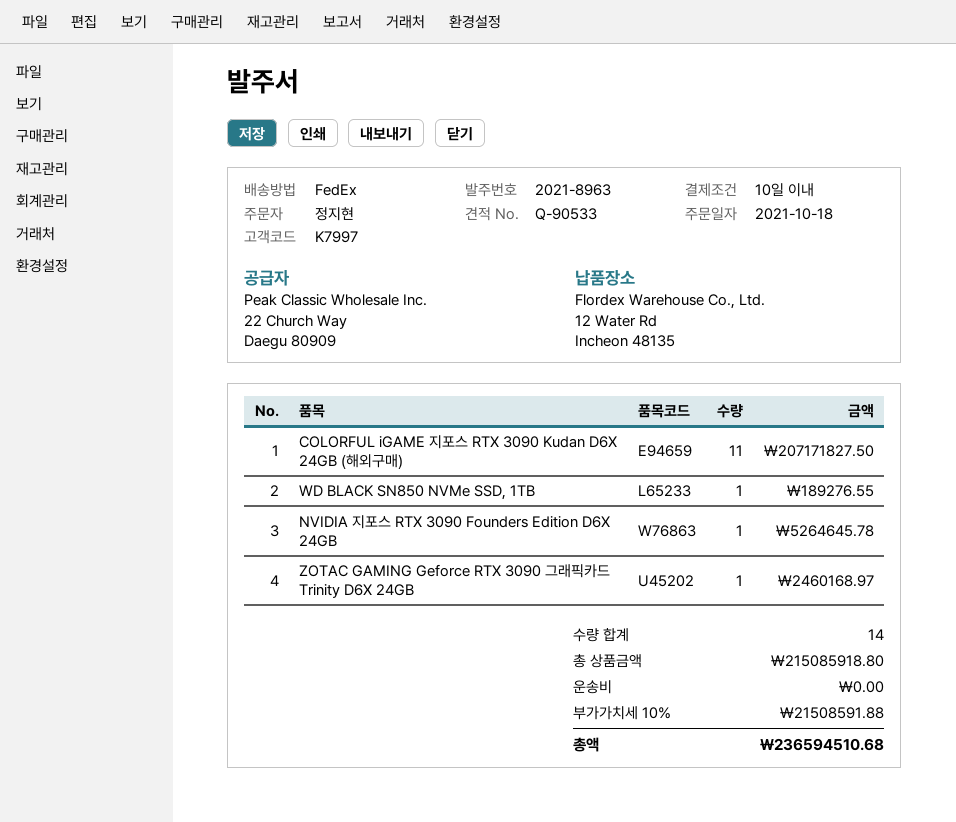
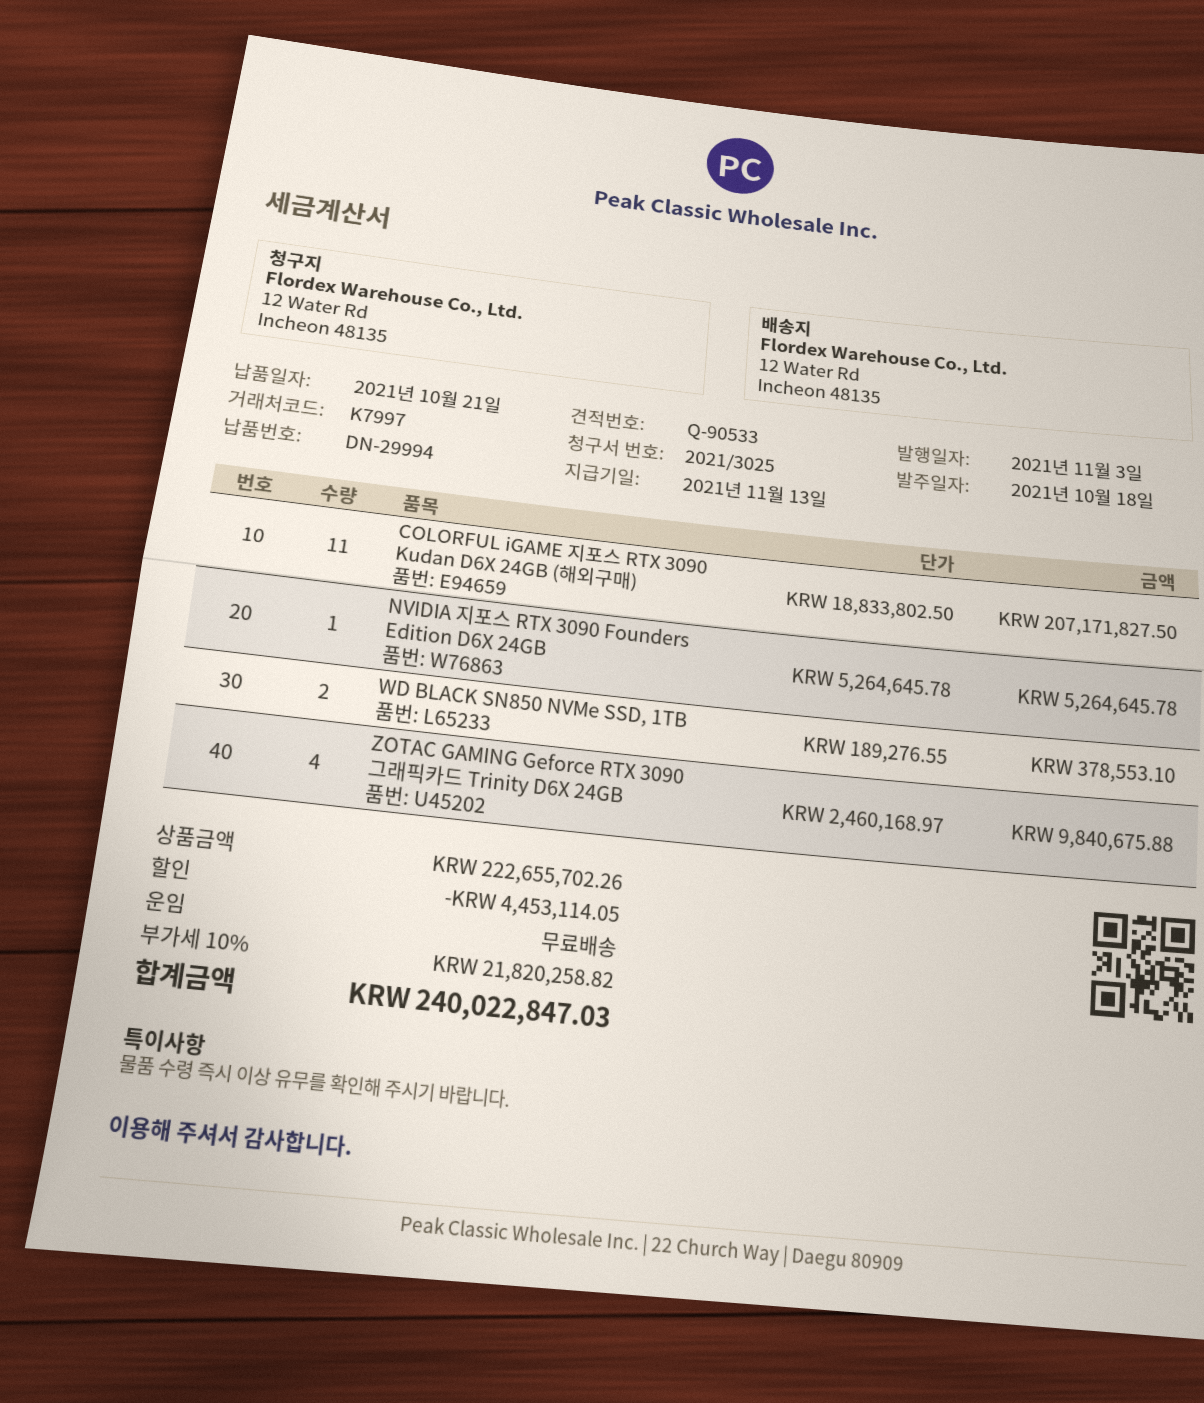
WD BLACK SN850 NVMe SSD, 1TB: 1 for 189276.55 -> 2 for 378553.10
ZOTAC GAMING Geforce RTX 3090 그래픽카드 Trinity D6X 24GB: 1 for 2460168.97 -> 4 for 9840675.88
subtotal: 215085918.80 -> 222655702.26
discount: none -> 4453114.05
tax: 10% = 21508591.88 -> 10% = 21820258.82
total: 236594510.68 -> 240022847.03

